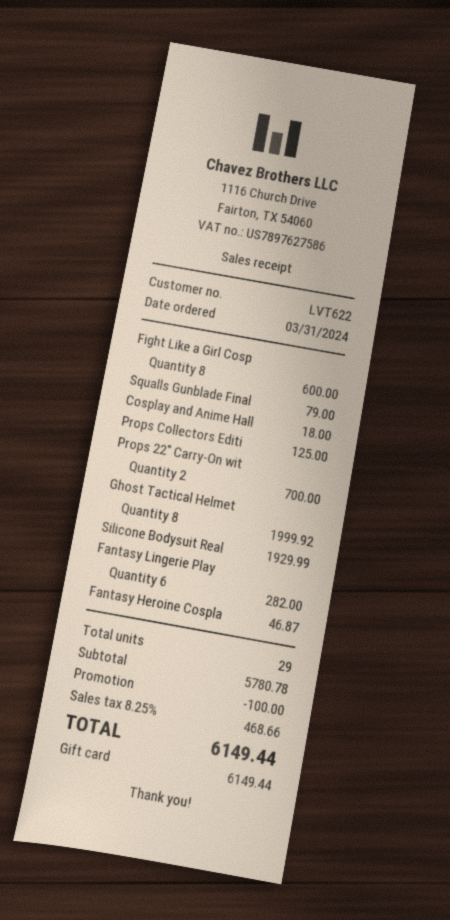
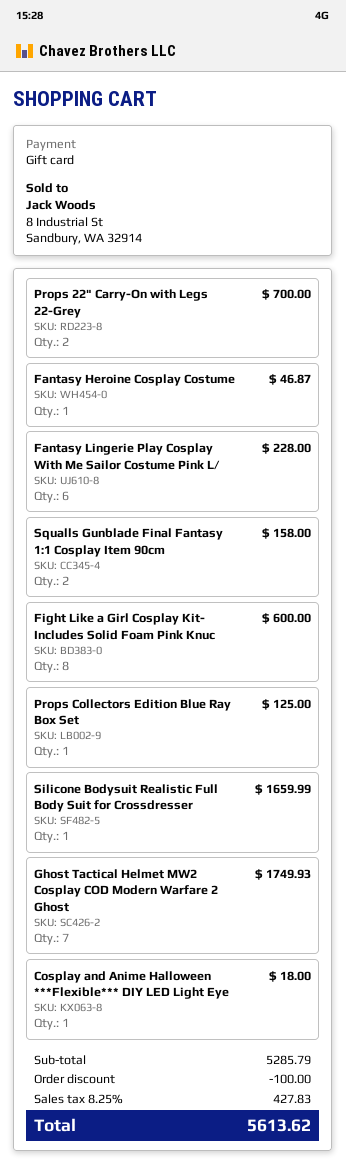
Squalls Gunblade Final: 1 for 79.00 -> 2 for 158.00
Ghost Tactical Helmet: 8 for 1999.92 -> 7 for 1749.93
Silicone Bodysuit Real: 1 for 1929.99 -> 1 for 1659.99
Fantasy Lingerie Play: 6 for 282.00 -> 6 for 228.00
subtotal: 5780.78 -> 5285.79
tax: 8.25% = 468.66 -> 8.25% = 427.83
total: 6149.44 -> 5613.62

